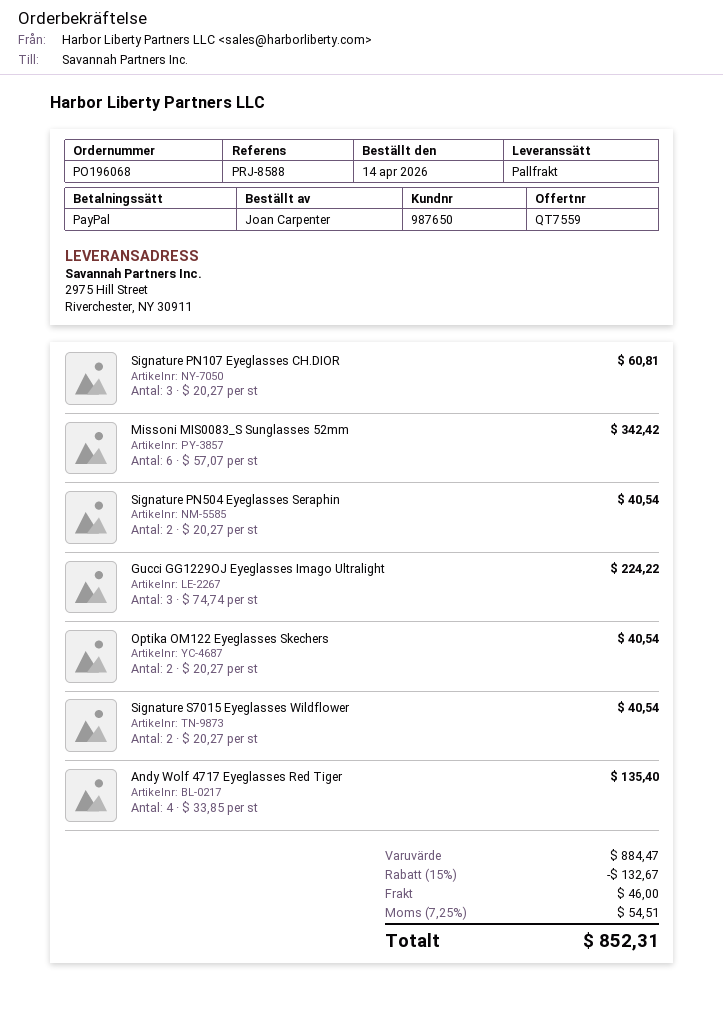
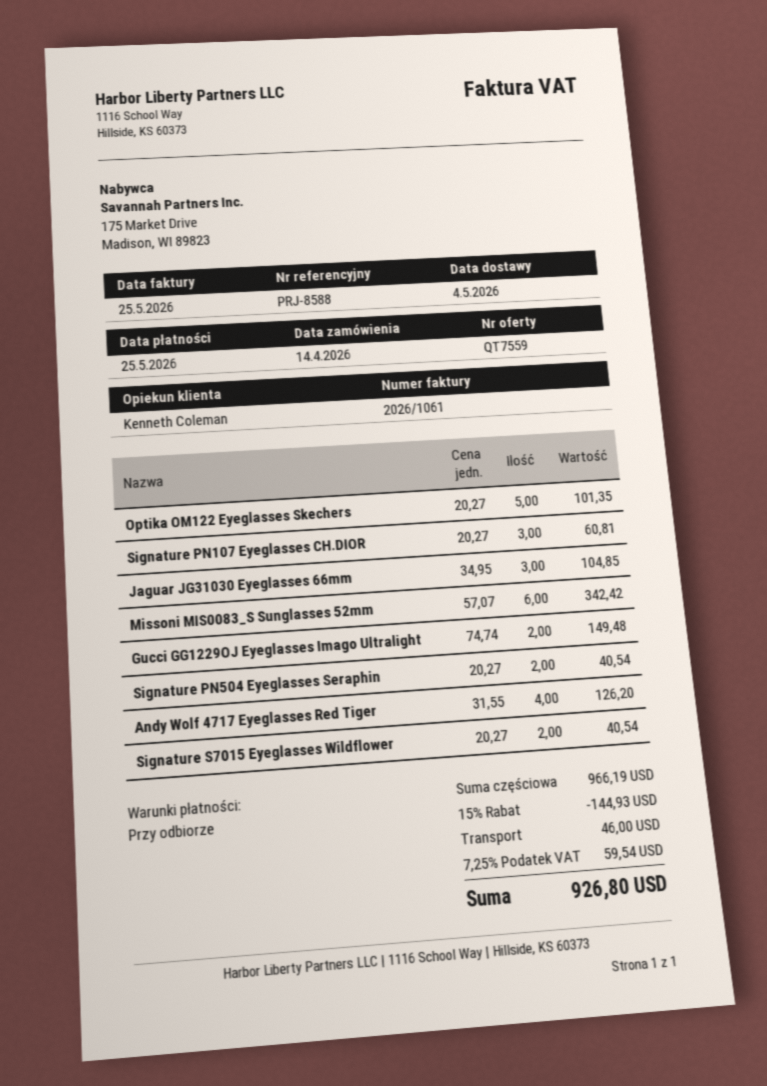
Gucci GG1229OJ Eyeglasses Imago Ultralight: 3 x 74.74 = 224.22 -> 2 x 74.74 = 149.48
Optika OM122 Eyeglasses Skechers: 2 x 20.27 = 40.54 -> 5 x 20.27 = 101.35
Andy Wolf 4717 Eyeglasses Red Tiger: 4 x 33.85 = 135.40 -> 4 x 31.55 = 126.20
Jaguar JG31030 Eyeglasses 66mm: none -> 3 x 34.95 = 104.85
subtotal: 884.47 -> 966.19
discount: 15% = 132.67 -> 15% = 144.93
tax: 7.25% = 54.51 -> 7.25% = 59.54
total: 852.31 -> 926.80

